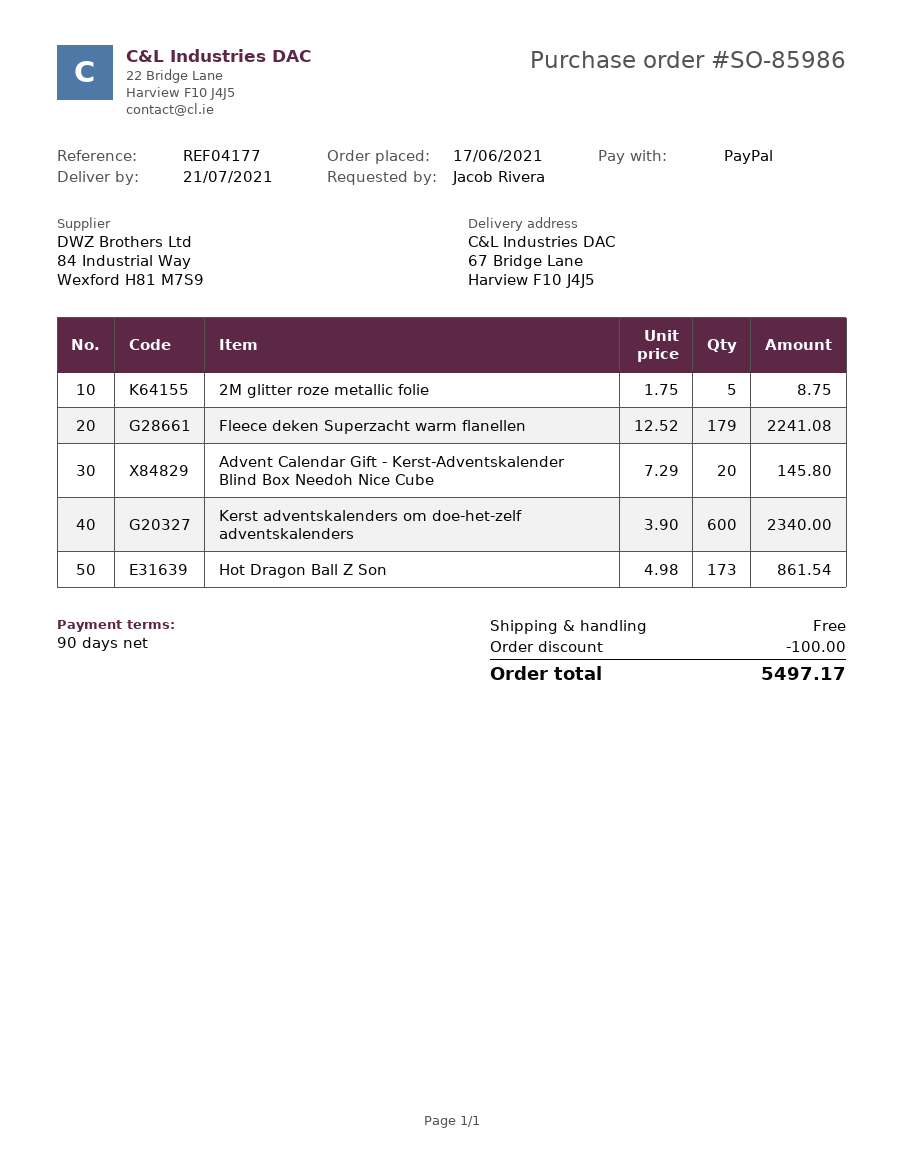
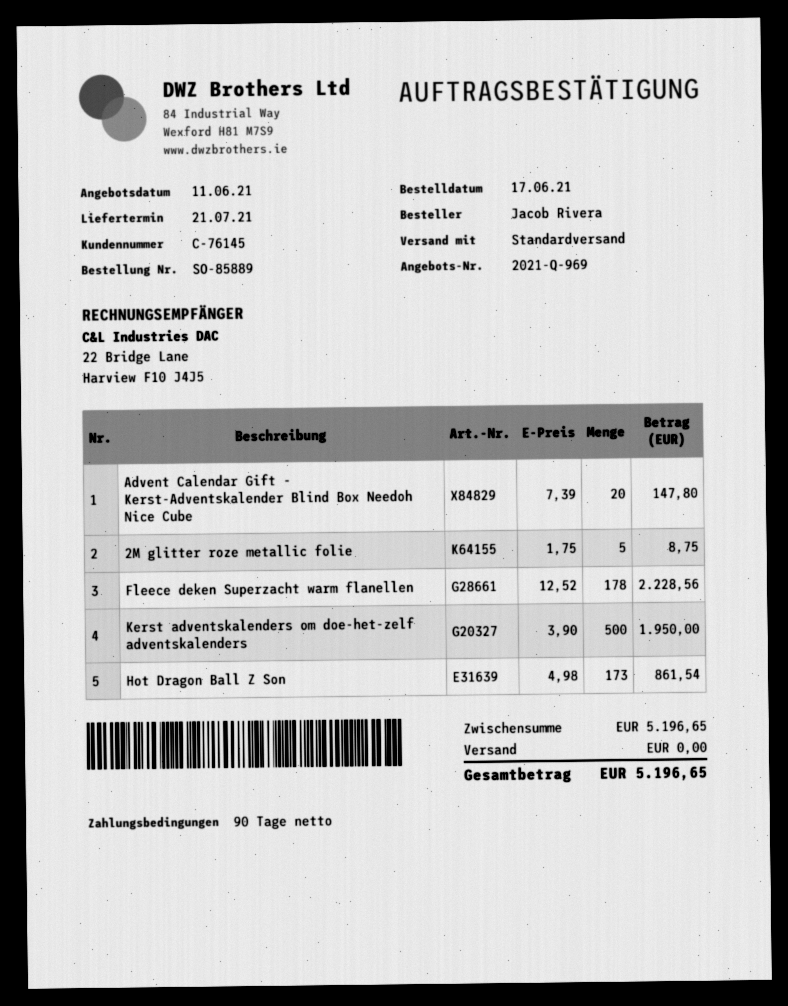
order number: SO-85986 -> SO-85889
Fleece deken Superzacht warm flanellen: 179 x 12.52 = 2241.08 -> 178 x 12.52 = 2228.56
Advent Calendar Gift - Kerst-Adventskalender Blind Box Needoh Nice Cube: 20 x 7.29 = 145.80 -> 20 x 7.39 = 147.80
Kerst adventskalenders om doe-het-zelf adventskalenders: 600 x 3.90 = 2340.00 -> 500 x 3.90 = 1950.00
discount: 100.00 -> none
total: 5497.17 -> 5196.65

